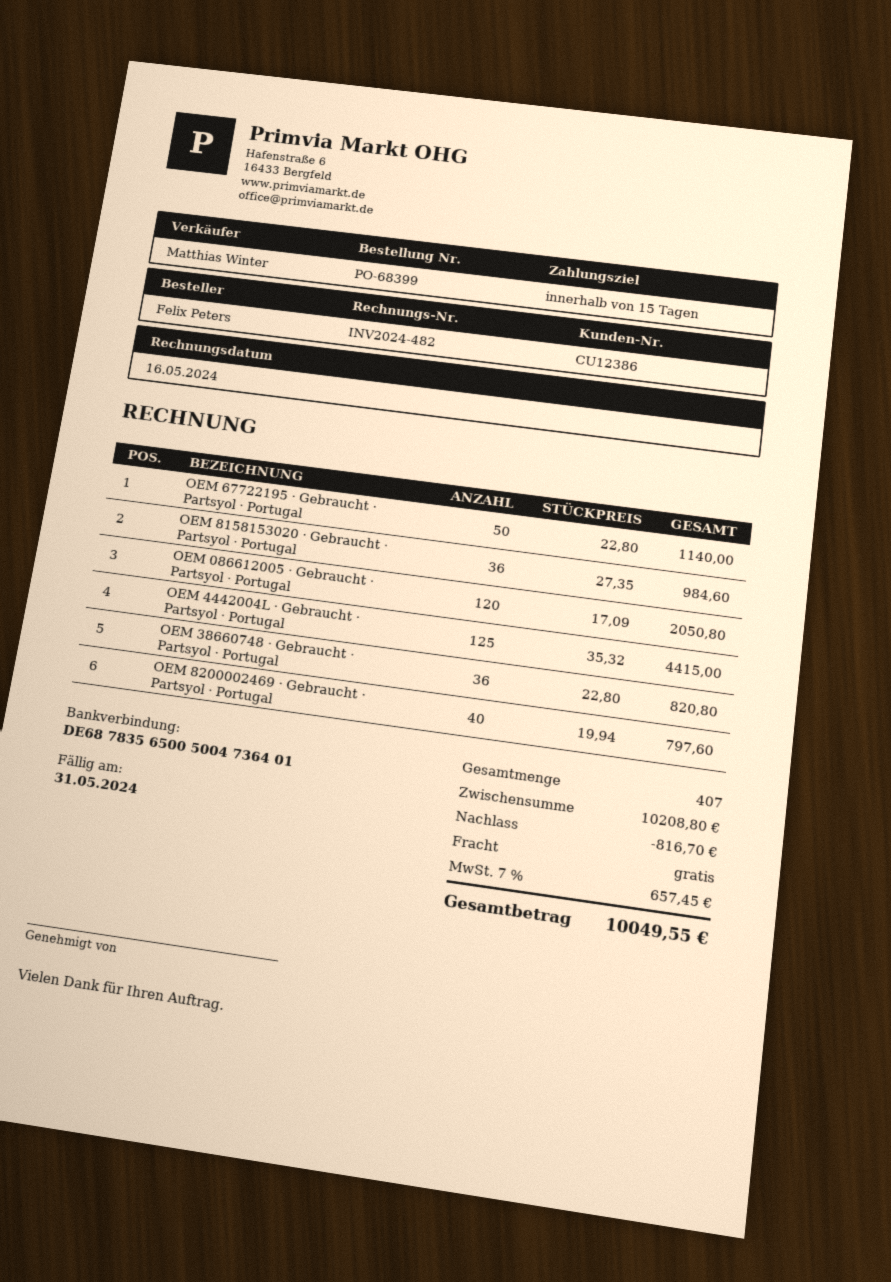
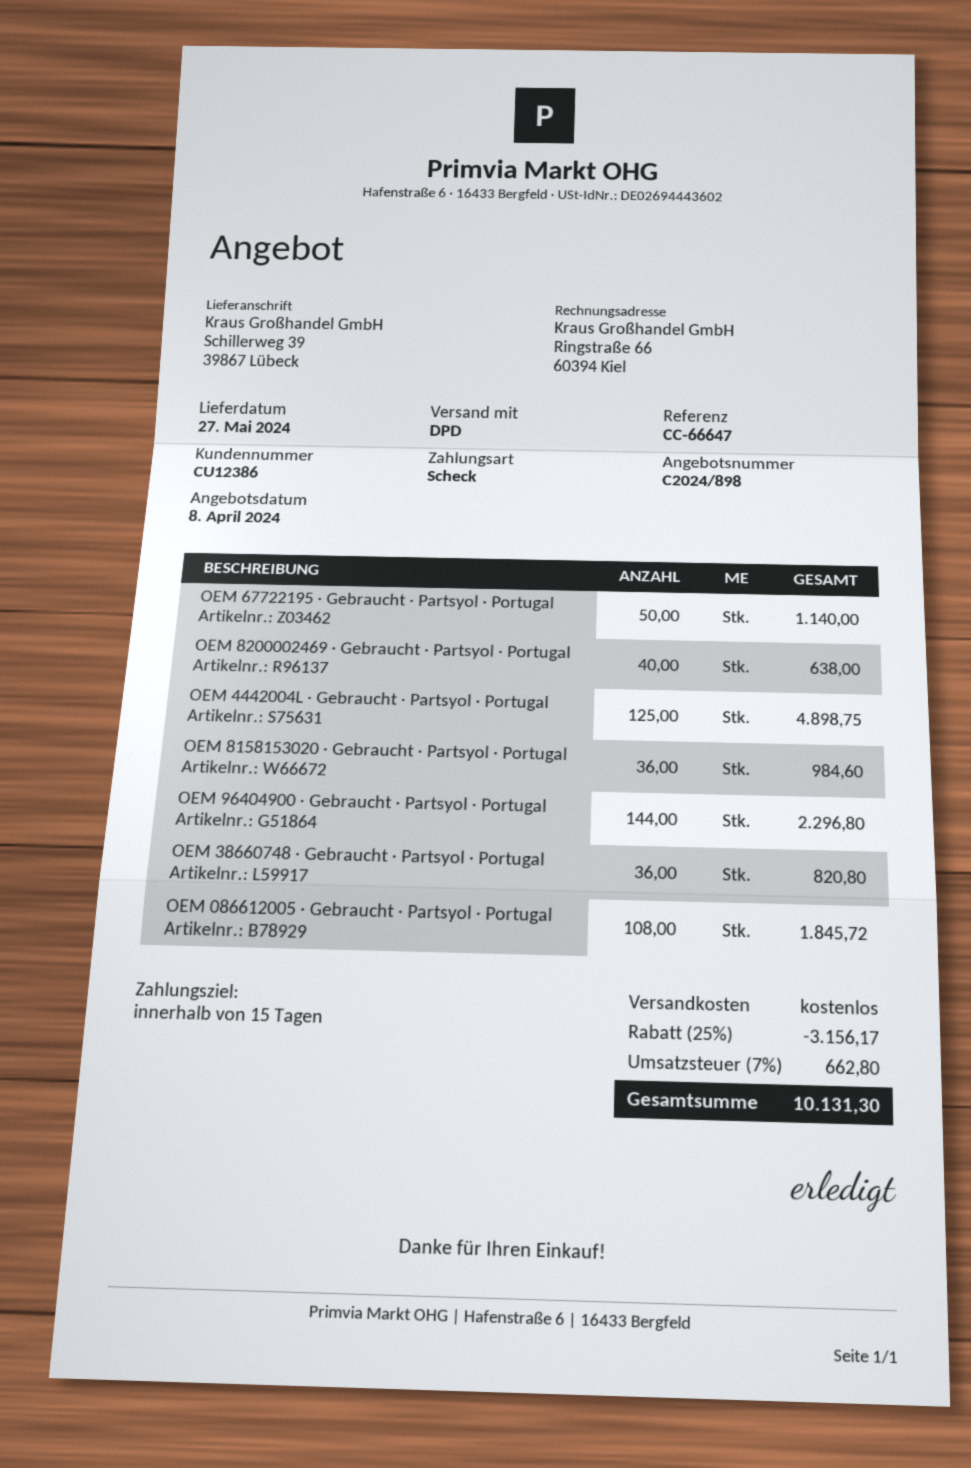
OEM 086612005 · Gebraucht · Partsyol · Portugal: 120 for 2050.80 -> 108 for 1845.72
OEM 4442004L · Gebraucht · Partsyol · Portugal: 125 for 4415.00 -> 125 for 4898.75
OEM 8200002469 · Gebraucht · Partsyol · Portugal: 40 for 797.60 -> 40 for 638.00
OEM 96404900 · Gebraucht · Partsyol · Portugal: none -> 144 for 2296.80
discount: 816.70 -> 3156.17
tax: 7% = 657.45 -> 7% = 662.80
total: 10049.55 -> 10131.30

